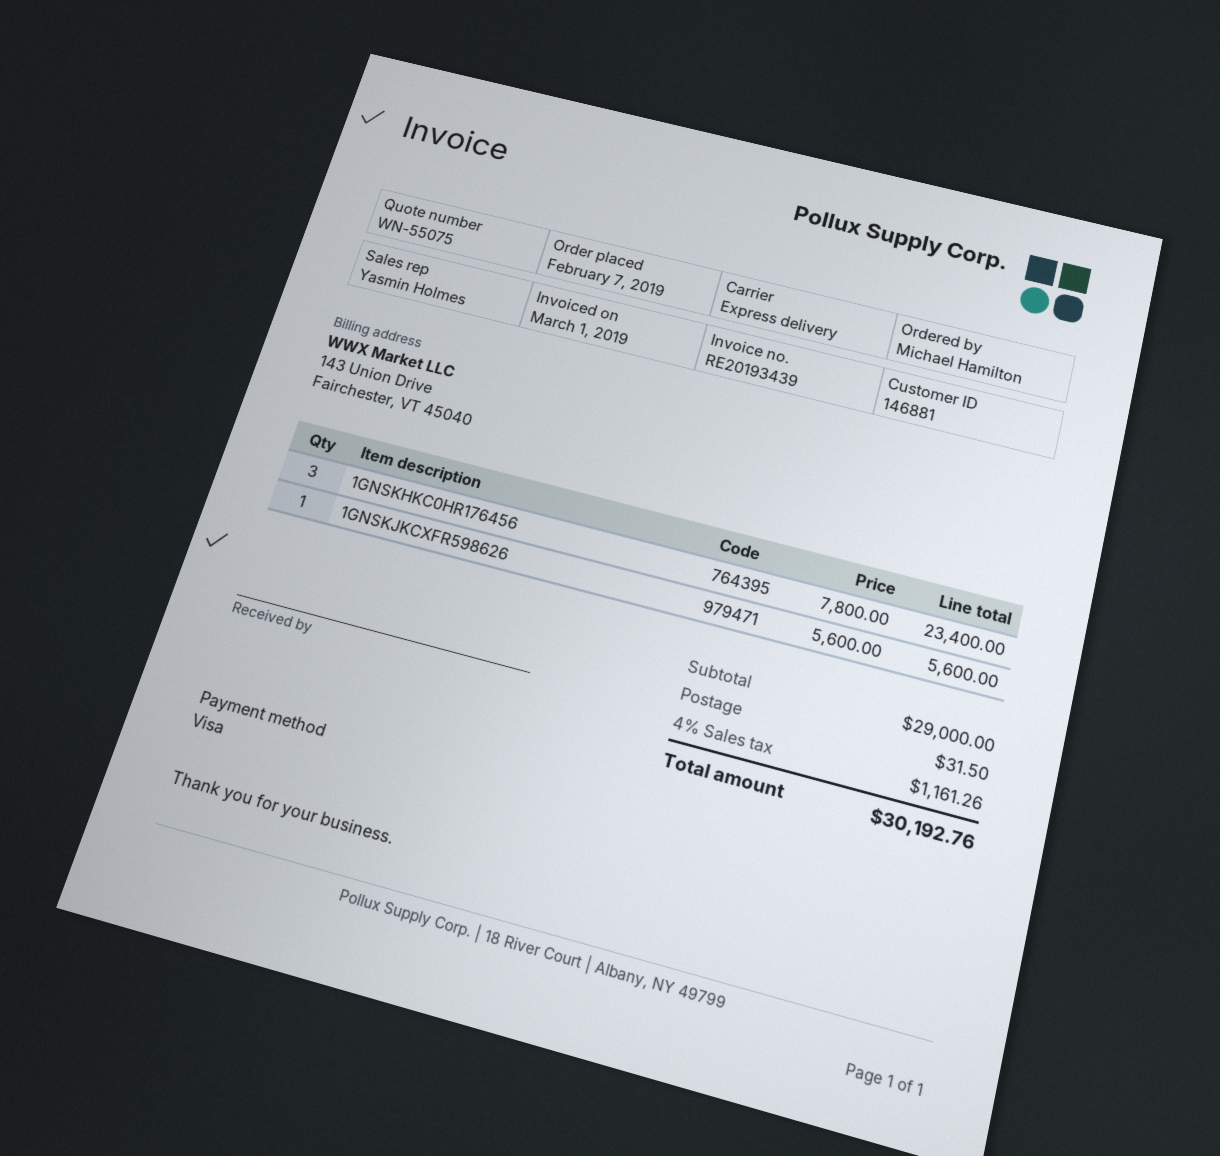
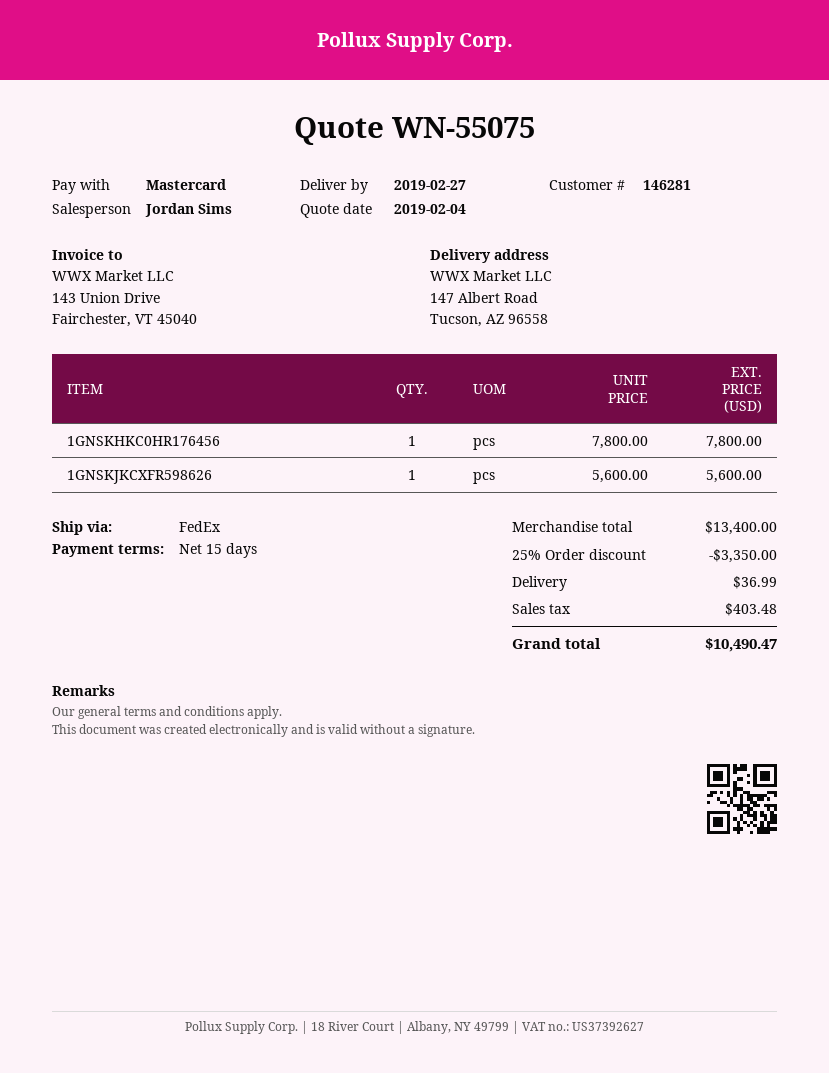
customer number: 146881 -> 146281
sales rep: Yasmin Holmes -> Jordan Sims
payment method: Visa -> Mastercard
shipping method: express -> FedEx
1GNSKHKC0HR176456: 3 x 7800.00 = 23400.00 -> 1 x 7800.00 = 7800.00
subtotal: 29000.00 -> 13400.00
discount: none -> 25% = 3350.00
shipping: 31.50 -> 36.99
tax: 1161.26 -> 403.48
total: 30192.76 -> 10490.47

